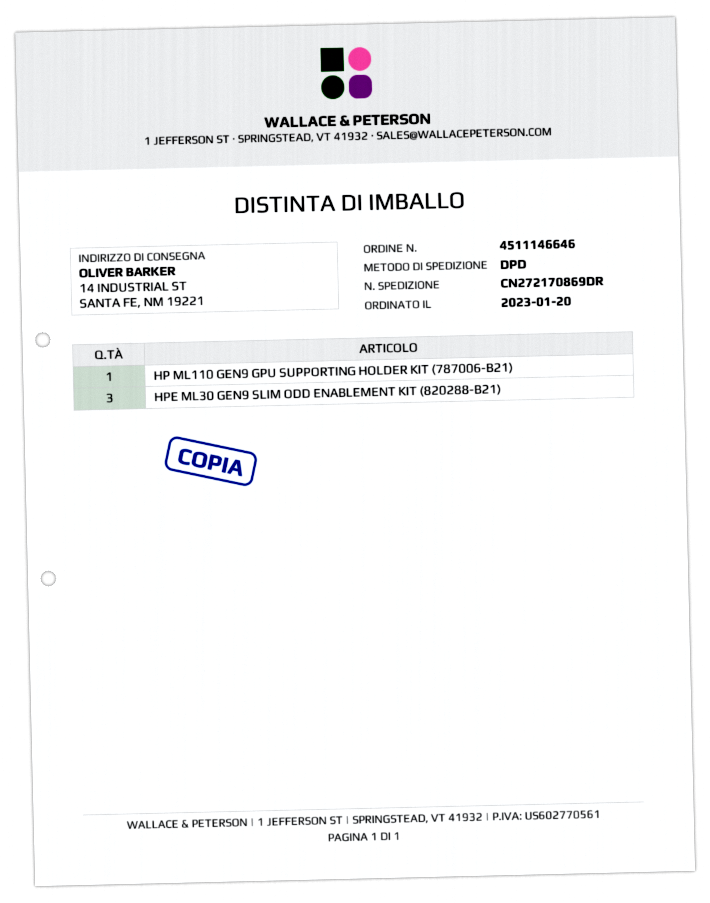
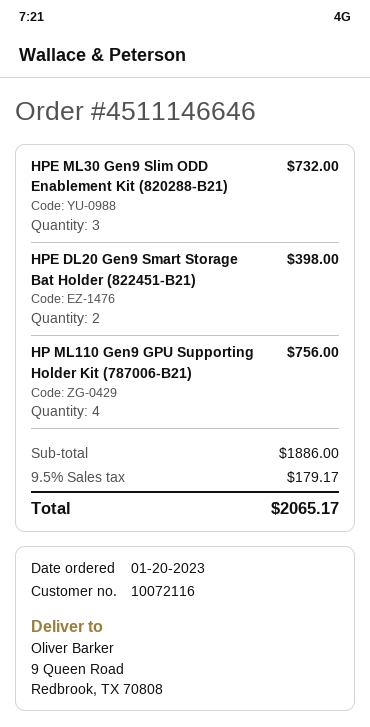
ship to: 14 INDUSTRIAL ST, SANTA FE, NM 19221 -> 9 Queen Road, Redbrook, TX 70808
HP ML110 GEN9 GPU SUPPORTING HOLDER KIT (787006-B21): 1 -> 4
HPE DL20 Gen9 Smart Storage Bat Holder (822451-B21): none -> 2

